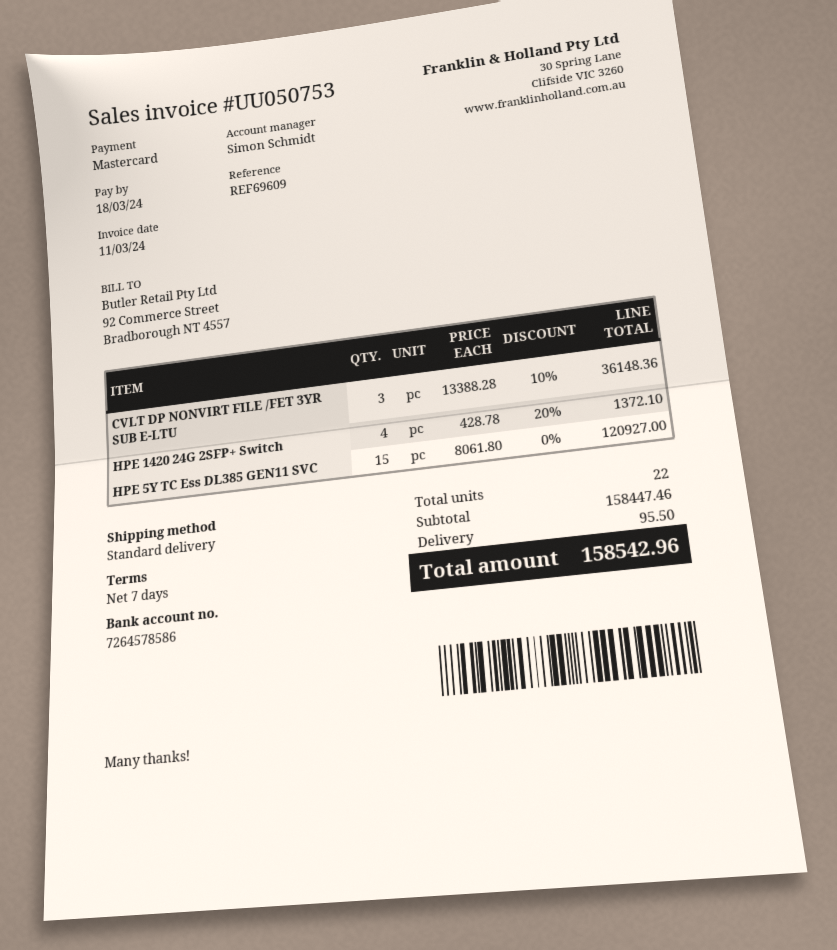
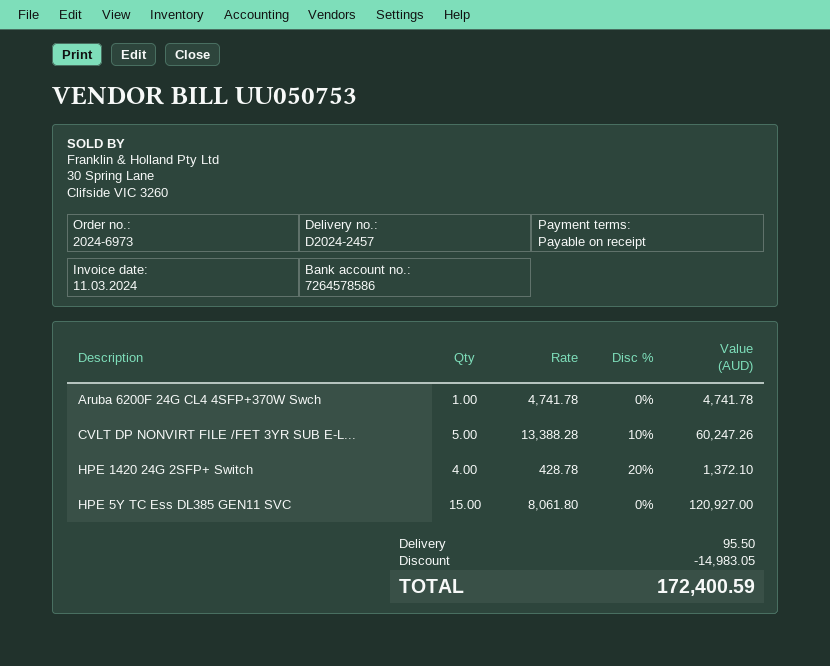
payment terms: 7 days -> on receipt
CVLT DP NONVIRT FILE /FET 3YR SUB E-LTU: 3 x 13388.28 - 10% = 36148.36 -> 5 x 13388.28 - 10% = 60247.26
Aruba 6200F 24G CL4 4SFP+370W Swch: none -> 1 x 4741.78 = 4741.78
discount: none -> 14983.05
total: 158542.96 -> 172400.59

